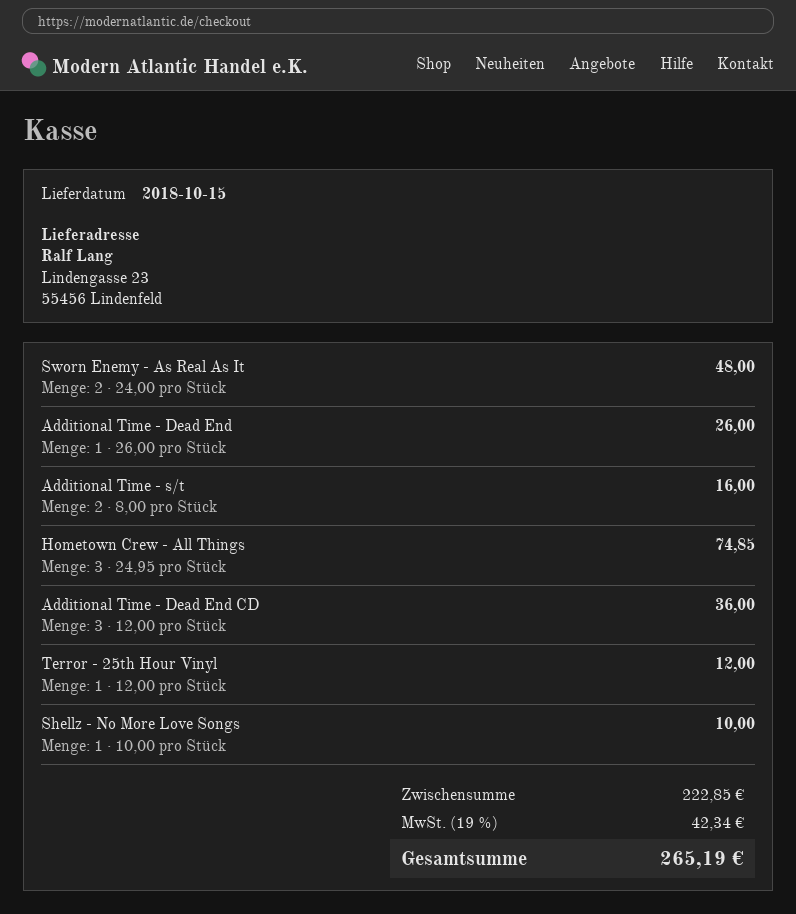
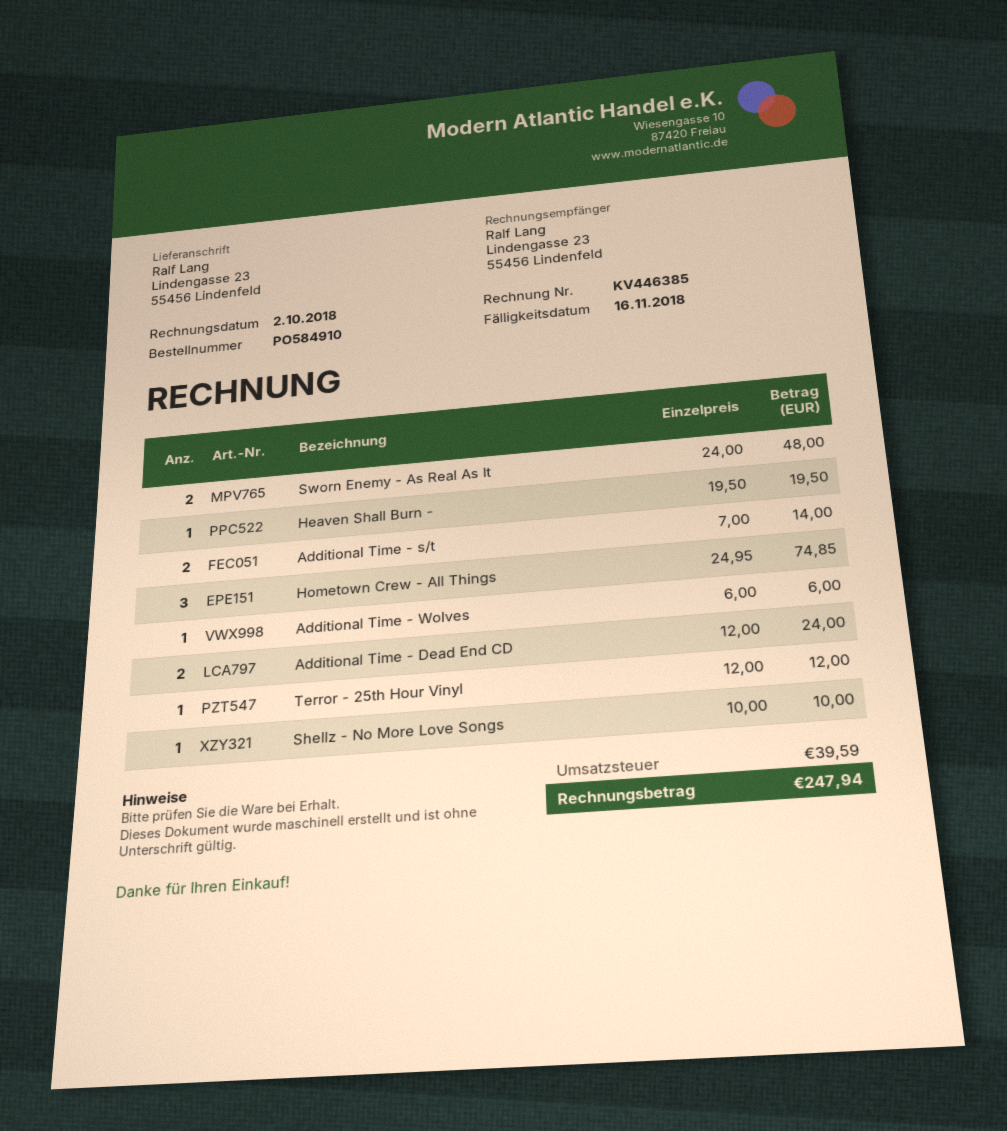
Additional Time - Dead End: 1 x 26.00 = 26.00 -> none
Additional Time - s/t: 2 x 8.00 = 16.00 -> 2 x 7.00 = 14.00
Additional Time - Dead End CD: 3 x 12.00 = 36.00 -> 2 x 12.00 = 24.00
Heaven Shall Burn -: none -> 1 x 19.50 = 19.50
Additional Time - Wolves: none -> 1 x 6.00 = 6.00
tax: 42.34 -> 39.59
total: 265.19 -> 247.94

